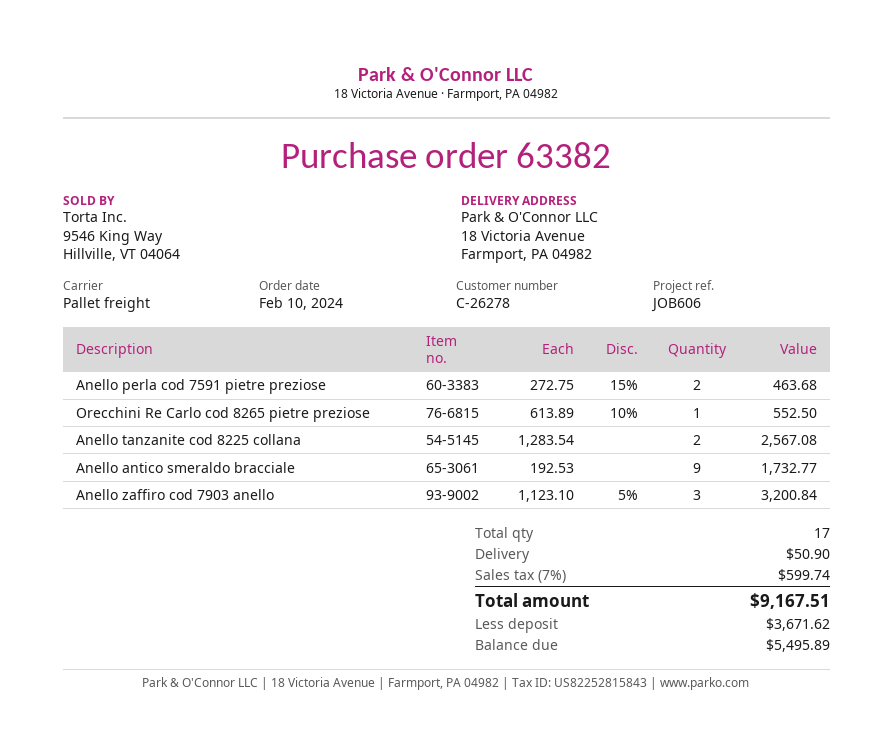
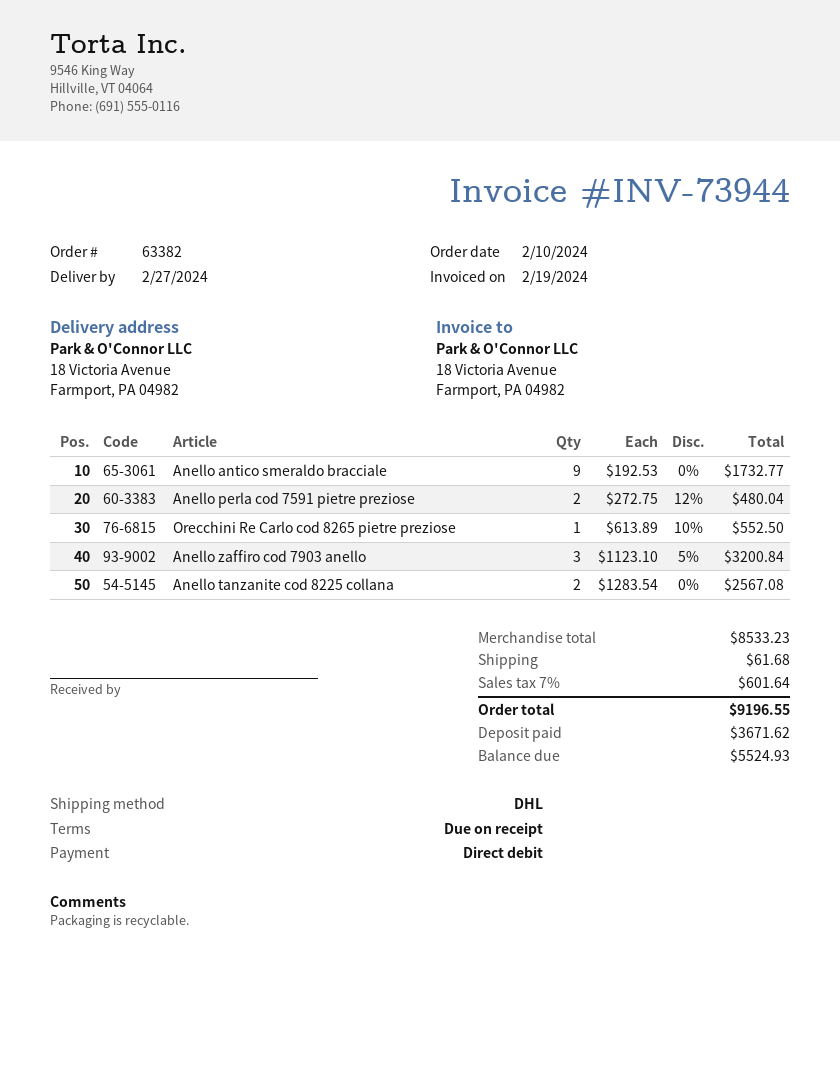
shipping method: pallet freight -> DHL
Anello perla cod 7591 pietre preziose: 2 x 272.75 - 15% = 463.68 -> 2 x 272.75 - 12% = 480.04
shipping: 50.90 -> 61.68
tax: 7% = 599.74 -> 7% = 601.64
total: 9167.51 -> 9196.55
balance: 5495.89 -> 5524.93

